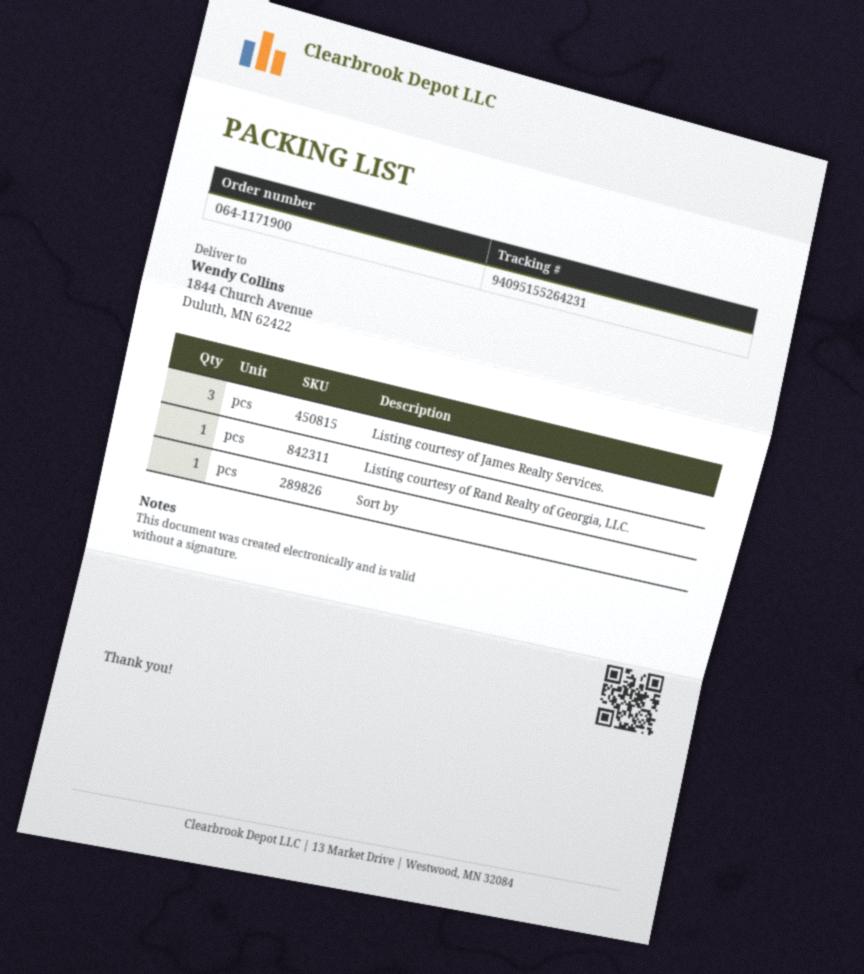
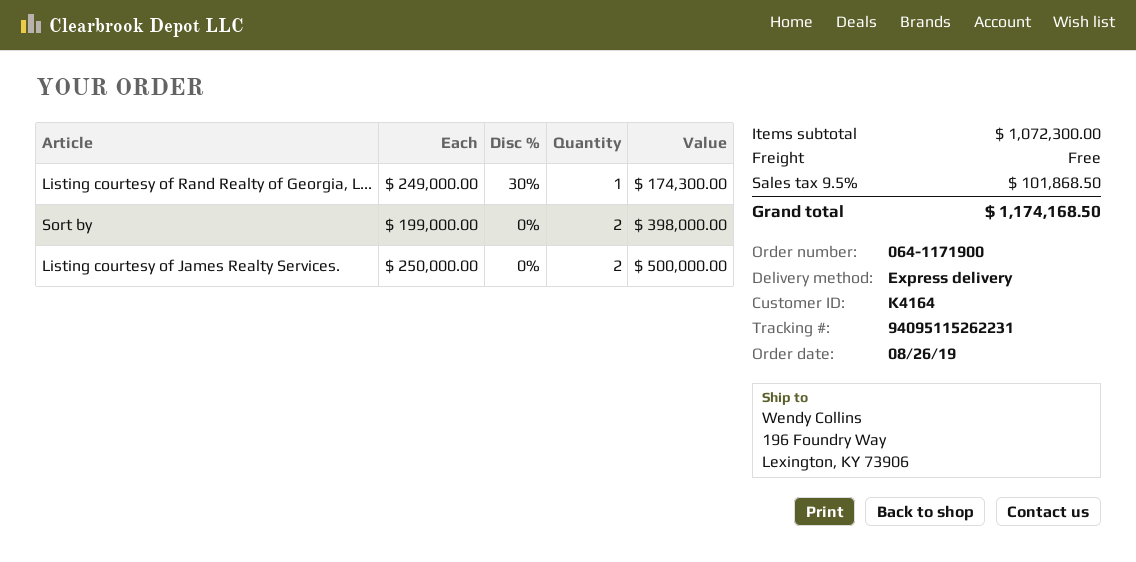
tracking number: 94095155264231 -> 94095115262231
ship to: 1844 Church Avenue, Duluth, MN 62422 -> 196 Foundry Way, Lexington, KY 73906
Listing courtesy of James Realty Services.: 3 -> 2
Sort by: 1 -> 2

